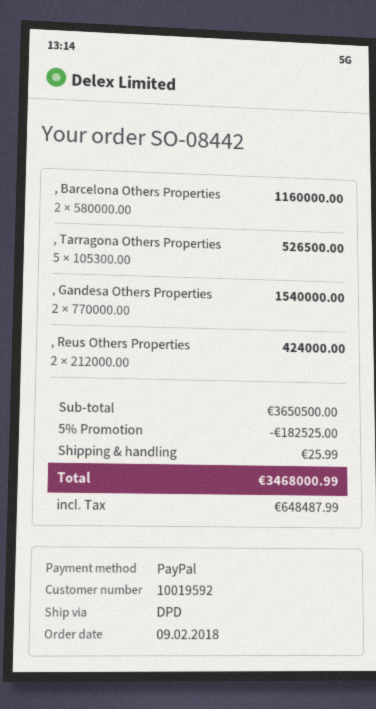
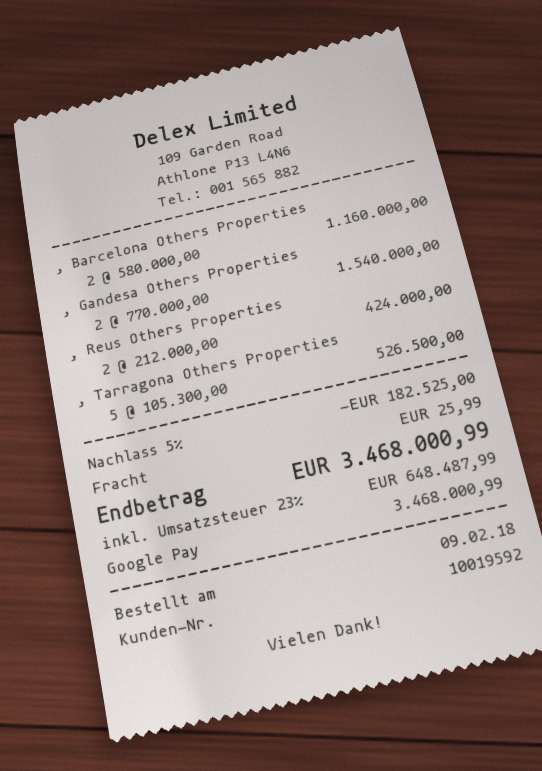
payment method: PayPal -> Google Pay

